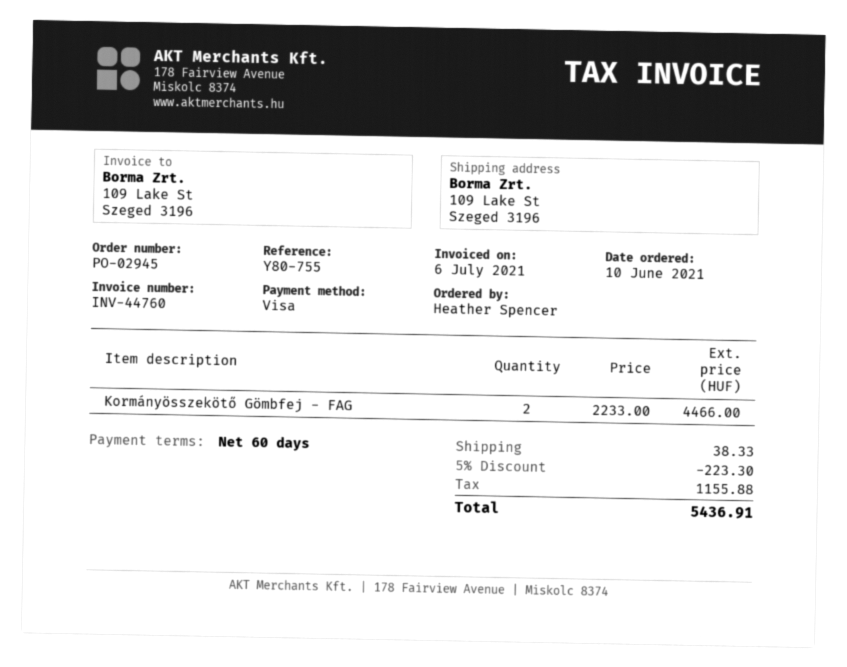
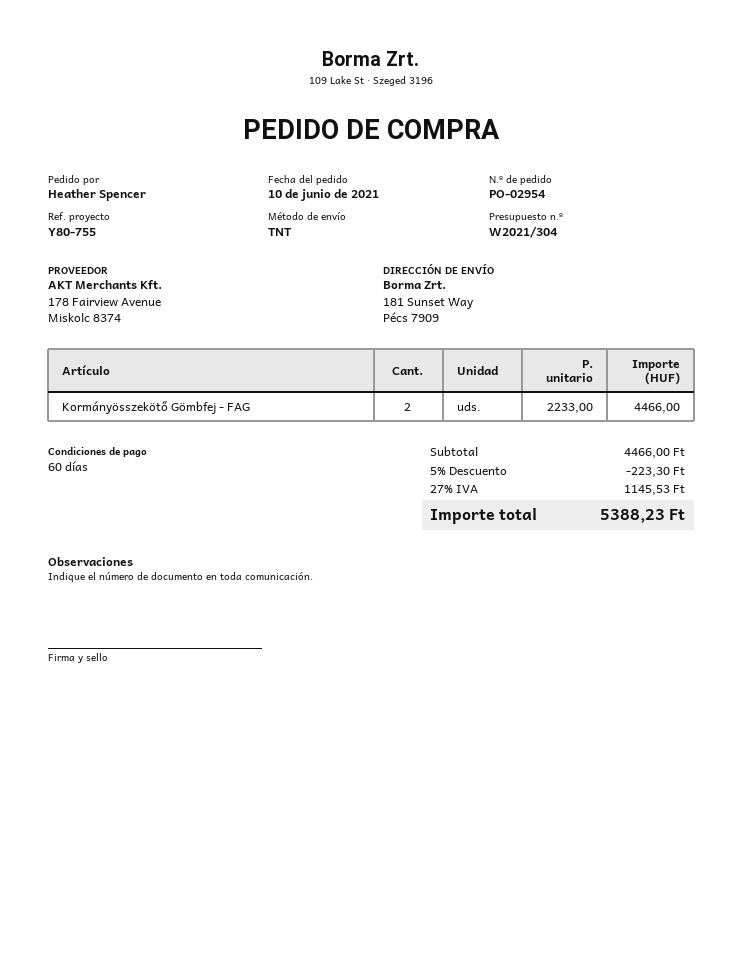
order number: PO-02945 -> PO-02954
ship to: 109 Lake St, Szeged 3196 -> 181 Sunset Way, Pécs 7909
shipping: 38.33 -> none
tax: 1155.88 -> 1145.53
total: 5436.91 -> 5388.23

